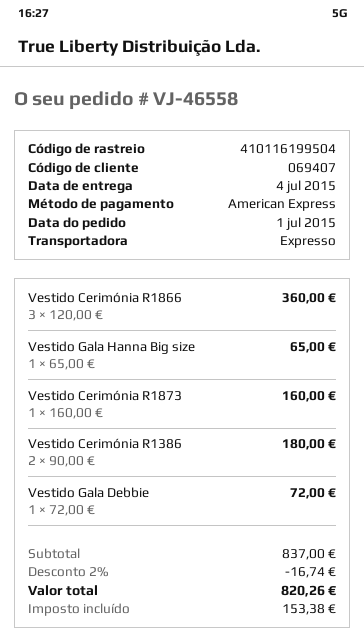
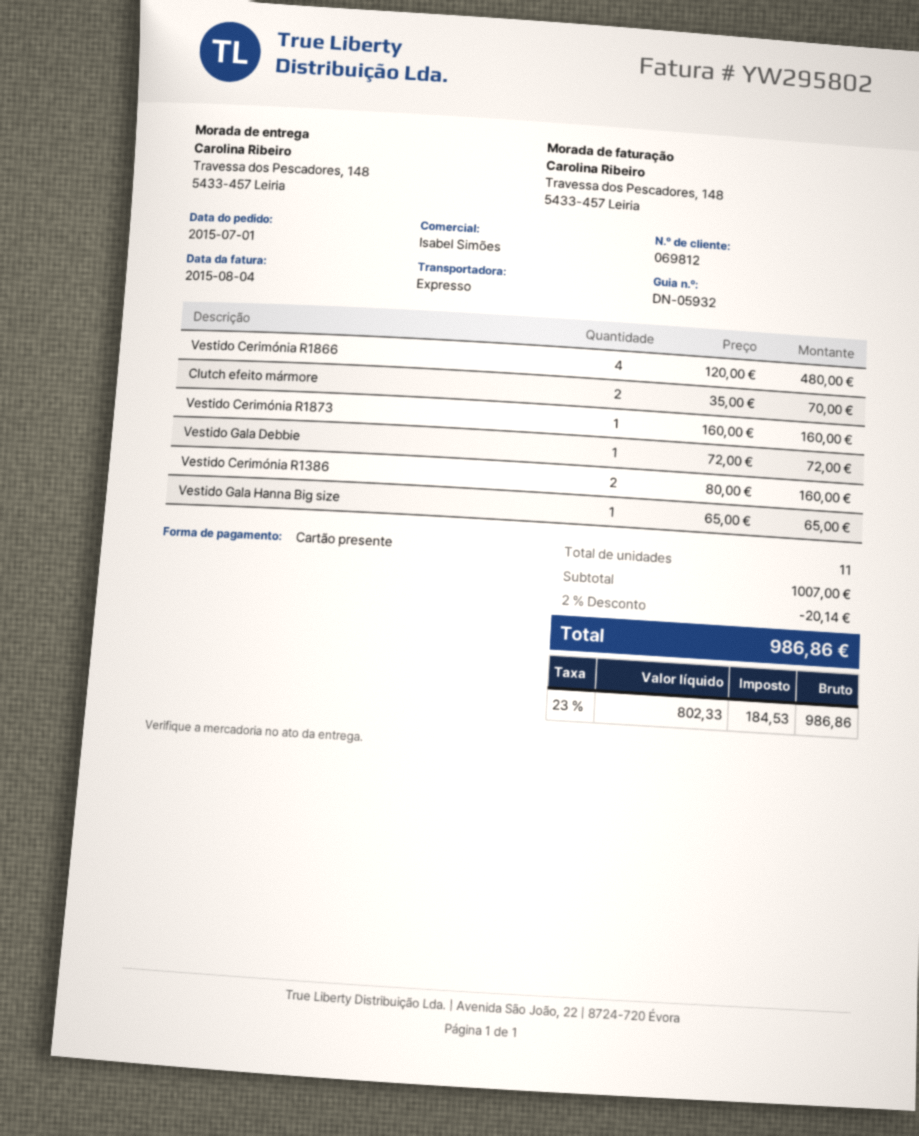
customer number: 069407 -> 069812
payment method: American Express -> gift card
Vestido Cerimónia R1866: 3 x 120.00 = 360.00 -> 4 x 120.00 = 480.00
Vestido Cerimónia R1386: 2 x 90.00 = 180.00 -> 2 x 80.00 = 160.00
Clutch efeito mármore: none -> 2 x 35.00 = 70.00
subtotal: 837.00 -> 1007.00
discount: 2% = 16.74 -> 2% = 20.14
tax: 153.38 -> 184.53
total: 820.26 -> 986.86

